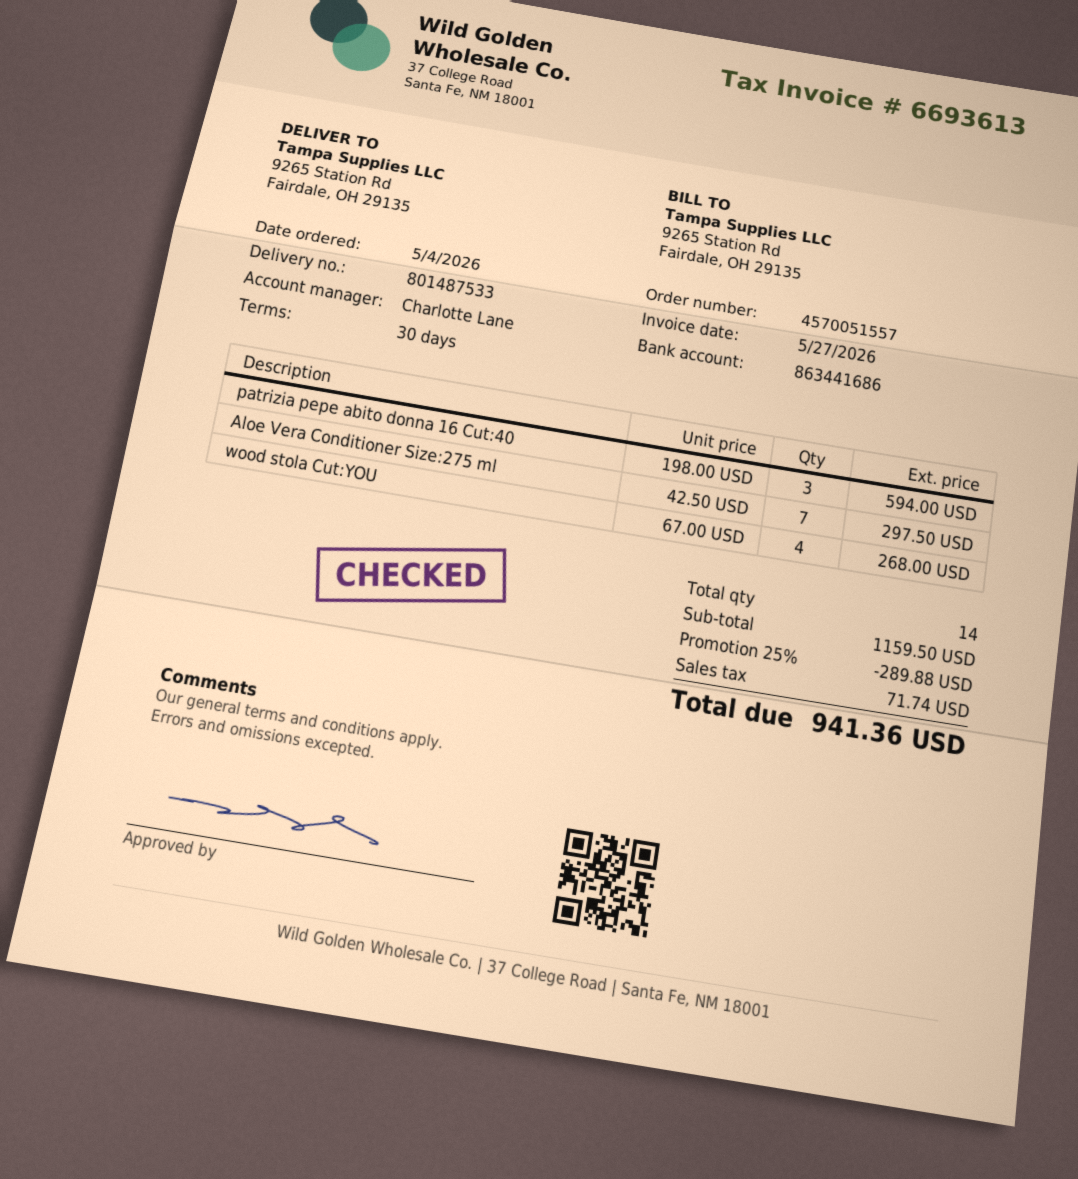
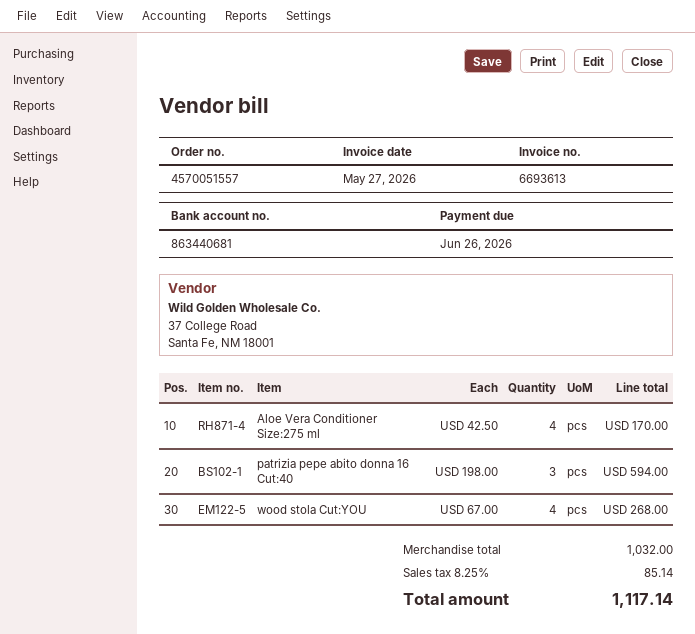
bank account: 863441686 -> 863440681
Aloe Vera Conditioner Size:275 ml: 7 x 42.50 = 297.50 -> 4 x 42.50 = 170.00
subtotal: 1159.50 -> 1032.00
discount: 25% = 289.88 -> none
tax: 71.74 -> 85.14
total: 941.36 -> 1117.14

